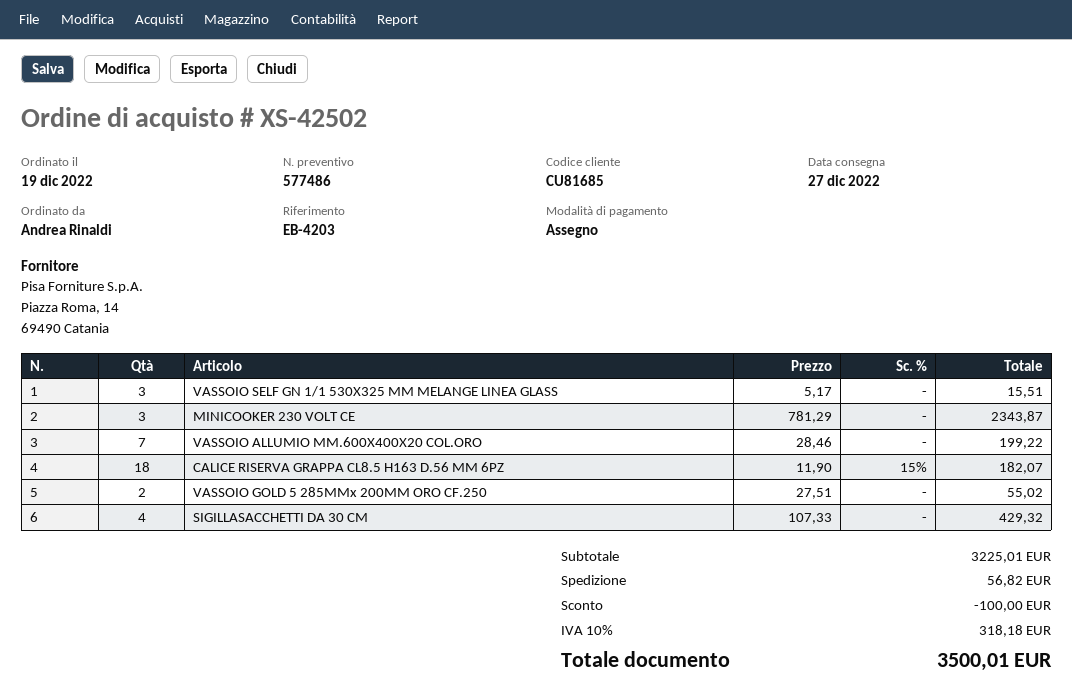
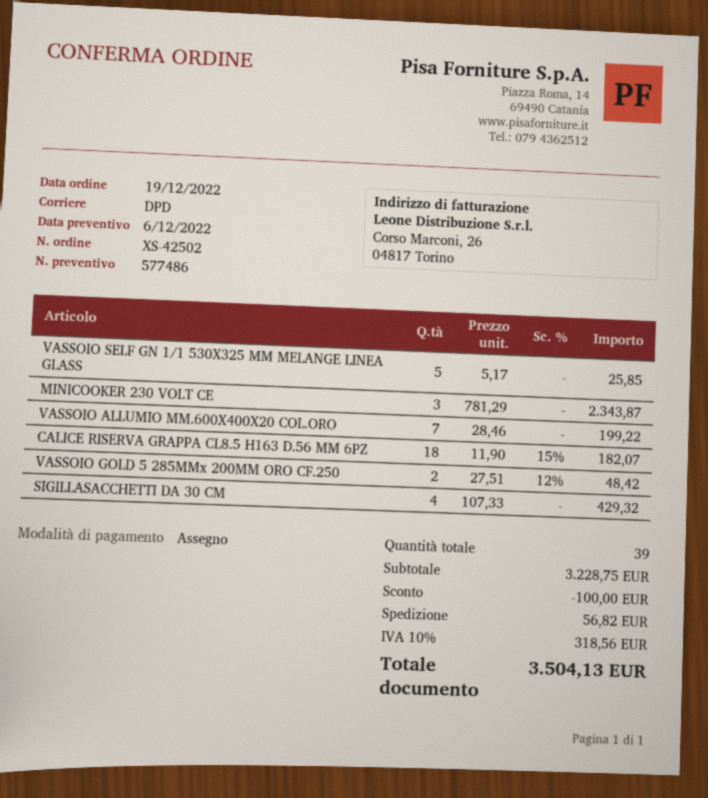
VASSOIO SELF GN 1/1 530X325 MM MELANGE LINEA GLASS: 3 x 5.17 = 15.51 -> 5 x 5.17 = 25.85
VASSOIO GOLD 5 285MMx 200MM ORO CF.250: 2 x 27.51 = 55.02 -> 2 x 27.51 - 12% = 48.42
subtotal: 3225.01 -> 3228.75
tax: 10% = 318.18 -> 10% = 318.56
total: 3500.01 -> 3504.13

